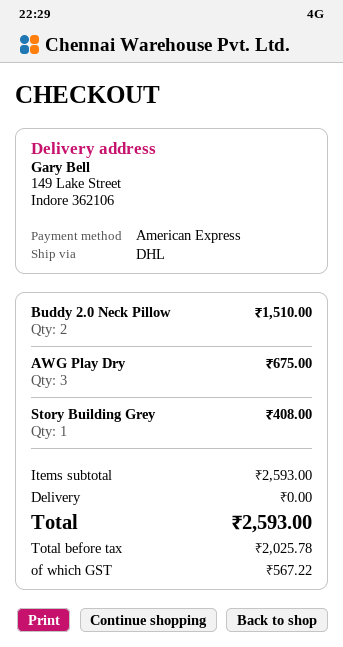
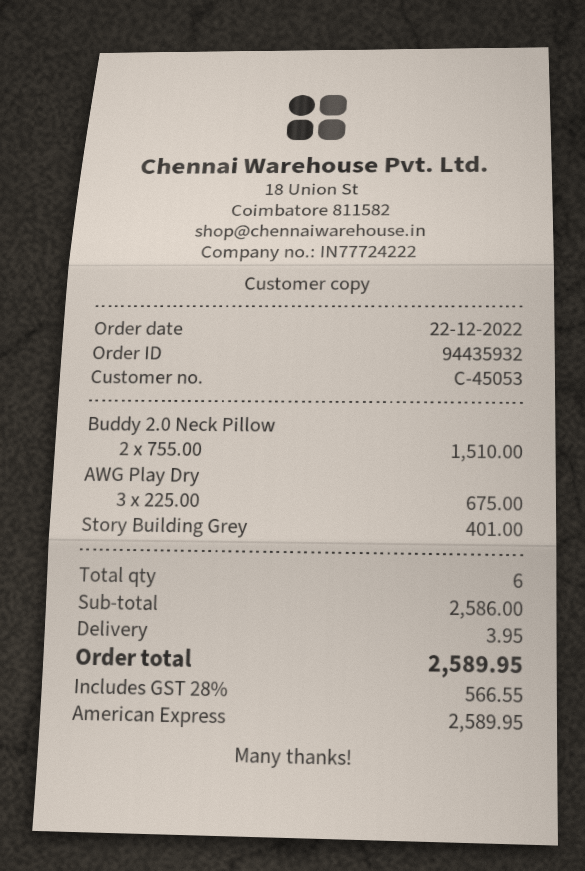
Story Building Grey: 1 for 408.00 -> 1 for 401.00
subtotal: 2593.00 -> 2586.00
shipping: 0.00 -> 3.95
tax: 567.22 -> 566.55
total: 2593.00 -> 2589.95

